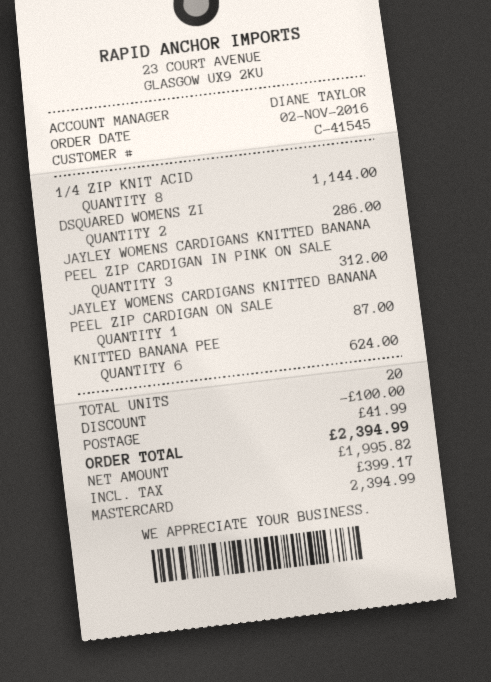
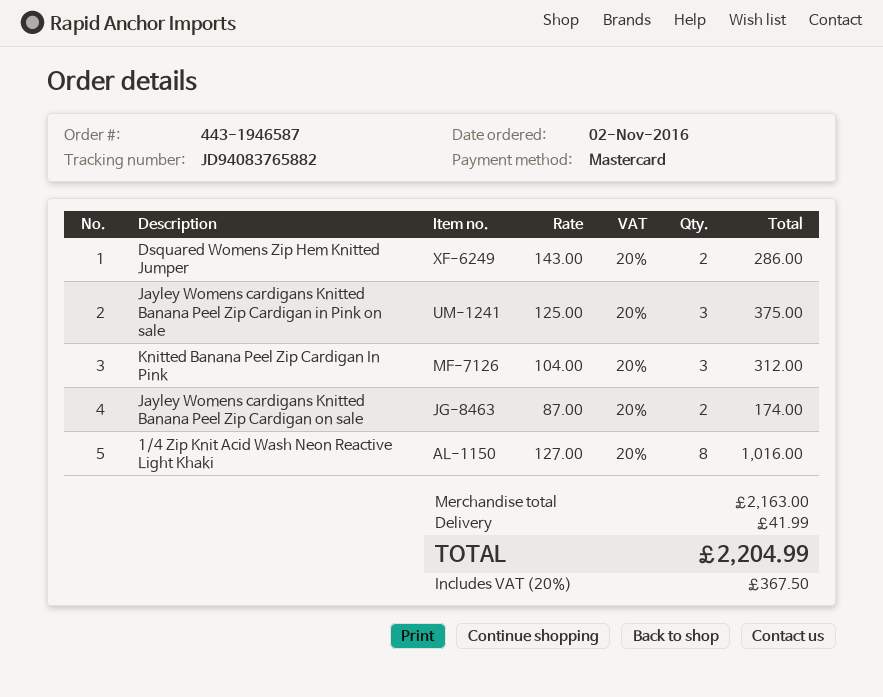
1/4 ZIP KNIT ACID: 8 for 1144.00 -> 8 for 1016.00
JAYLEY WOMENS CARDIGANS KNITTED BANANA PEEL ZIP CARDIGAN IN PINK ON SALE: 3 for 312.00 -> 3 for 375.00
JAYLEY WOMENS CARDIGANS KNITTED BANANA PEEL ZIP CARDIGAN ON SALE: 1 for 87.00 -> 2 for 174.00
KNITTED BANANA PEE: 6 for 624.00 -> 3 for 312.00
discount: 100.00 -> none
tax: 399.17 -> 367.50
total: 2394.99 -> 2204.99

